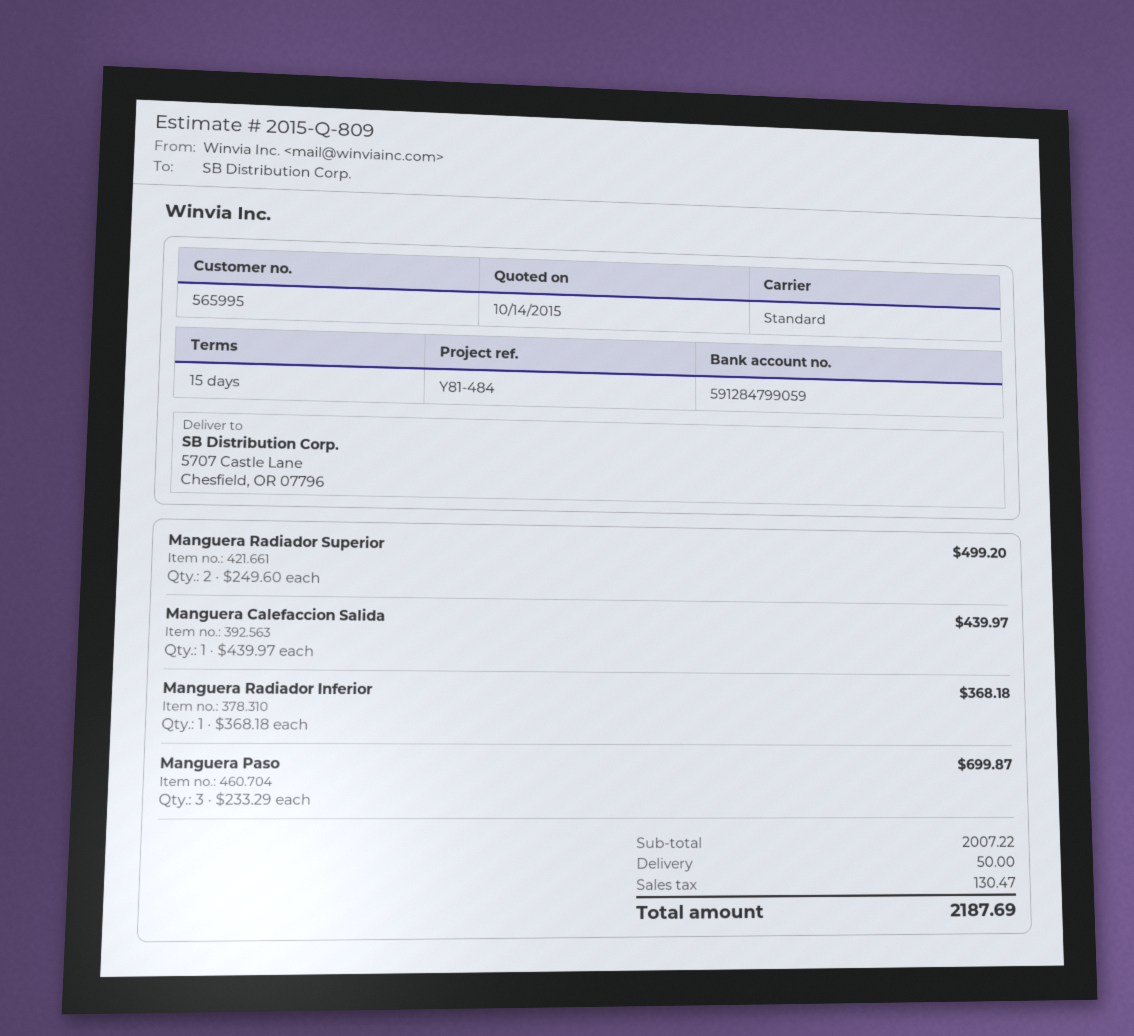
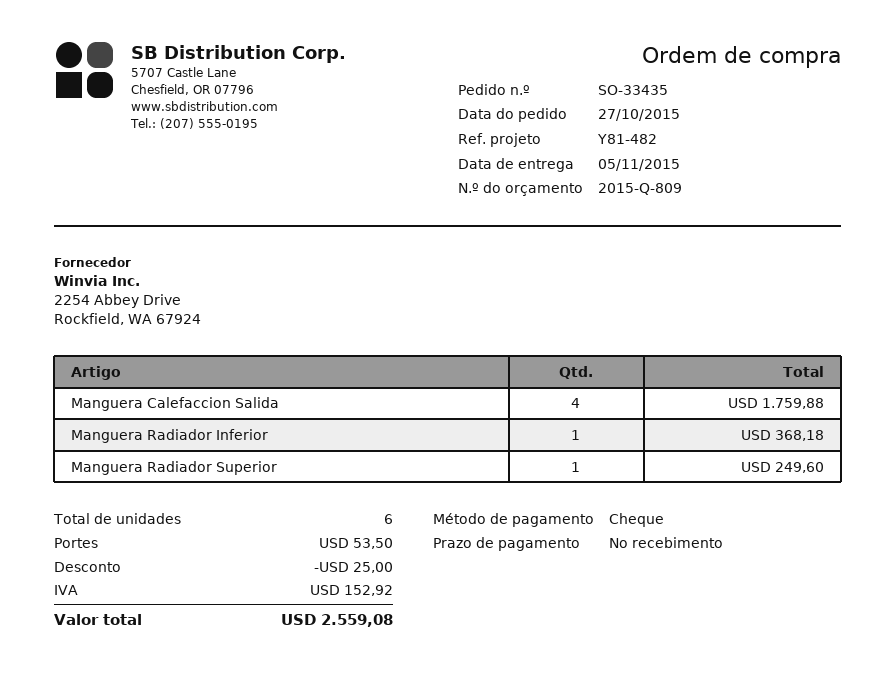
payment terms: 15 days -> on receipt
reference: Y81-484 -> Y81-482
Manguera Radiador Superior: 2 for 499.20 -> 1 for 249.60
Manguera Calefaccion Salida: 1 for 439.97 -> 4 for 1759.88
Manguera Paso: 3 for 699.87 -> none
discount: none -> 25.00
shipping: 50.00 -> 53.50
tax: 130.47 -> 152.92
total: 2187.69 -> 2559.08

